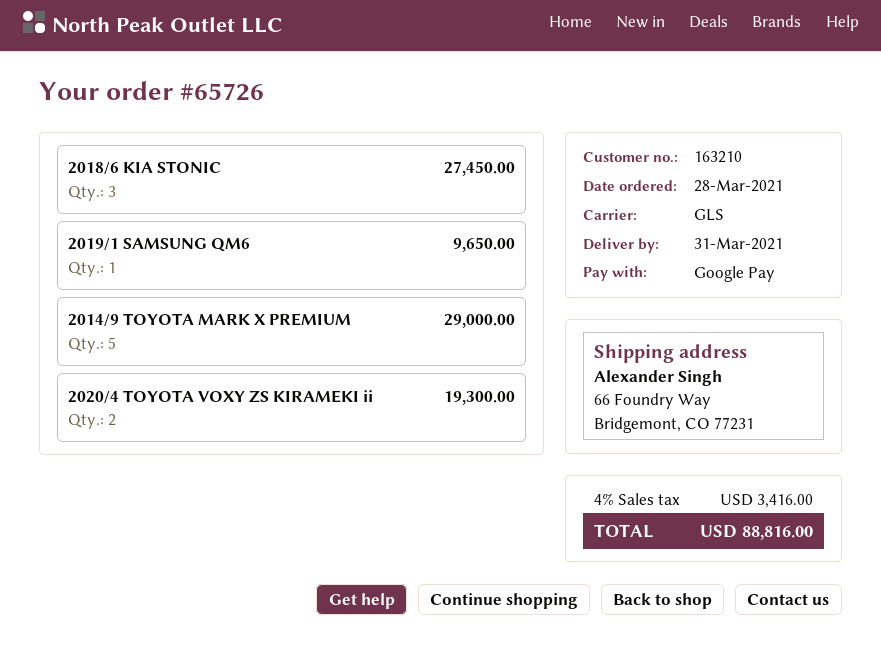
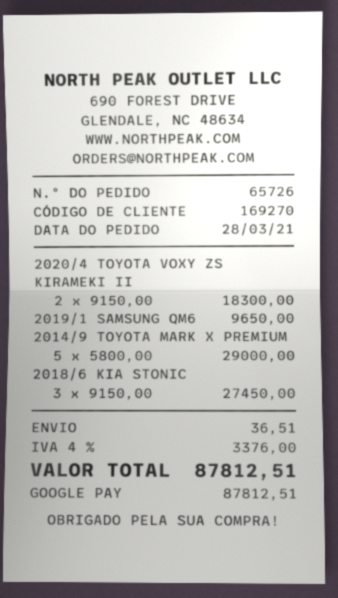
customer number: 163210 -> 169270
2020/4 TOYOTA VOXY ZS KIRAMEKI ii: 2 for 19300.00 -> 2 for 18300.00
shipping: none -> 36.51
tax: 4% = 3416.00 -> 4% = 3376.00
total: 88816.00 -> 87812.51

